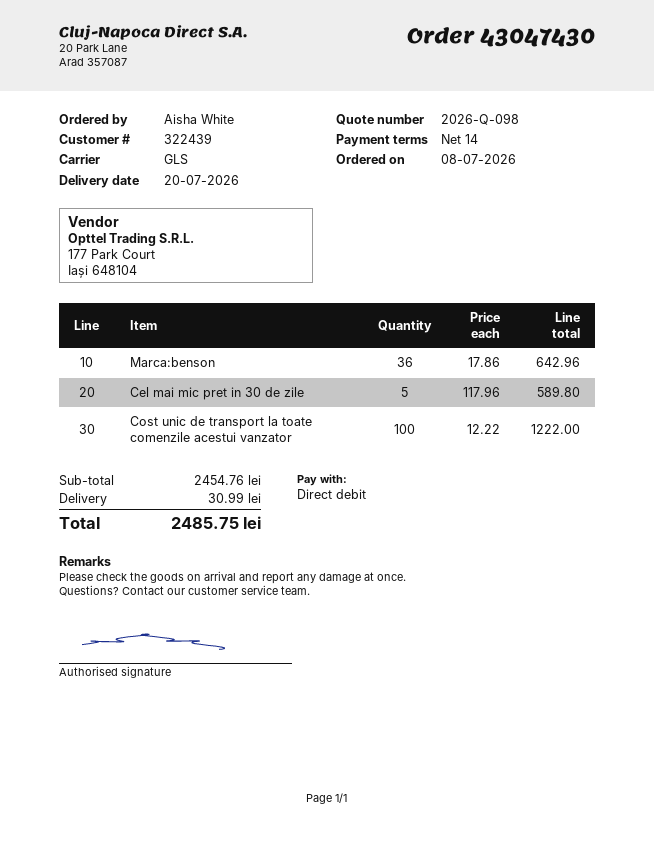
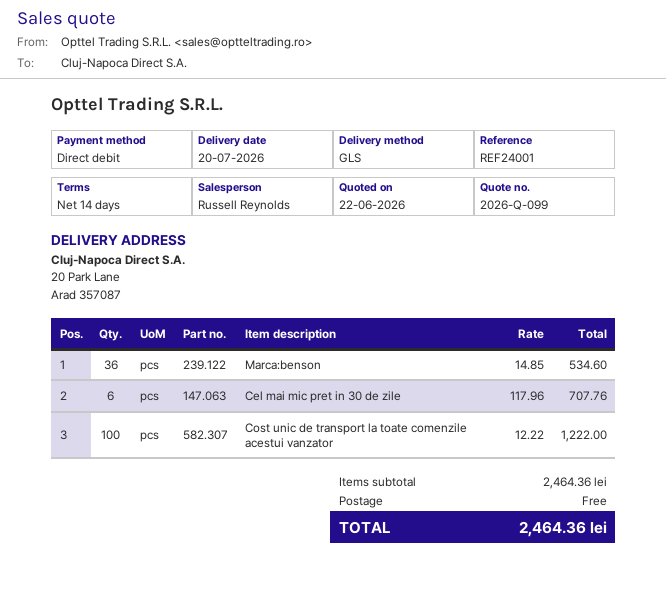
quote number: 2026-Q-098 -> 2026-Q-099
Marca:benson: 36 x 17.86 = 642.96 -> 36 x 14.85 = 534.60
Cel mai mic pret in 30 de zile: 5 x 117.96 = 589.80 -> 6 x 117.96 = 707.76
subtotal: 2454.76 -> 2464.36
shipping: 30.99 -> 0.00
total: 2485.75 -> 2464.36

